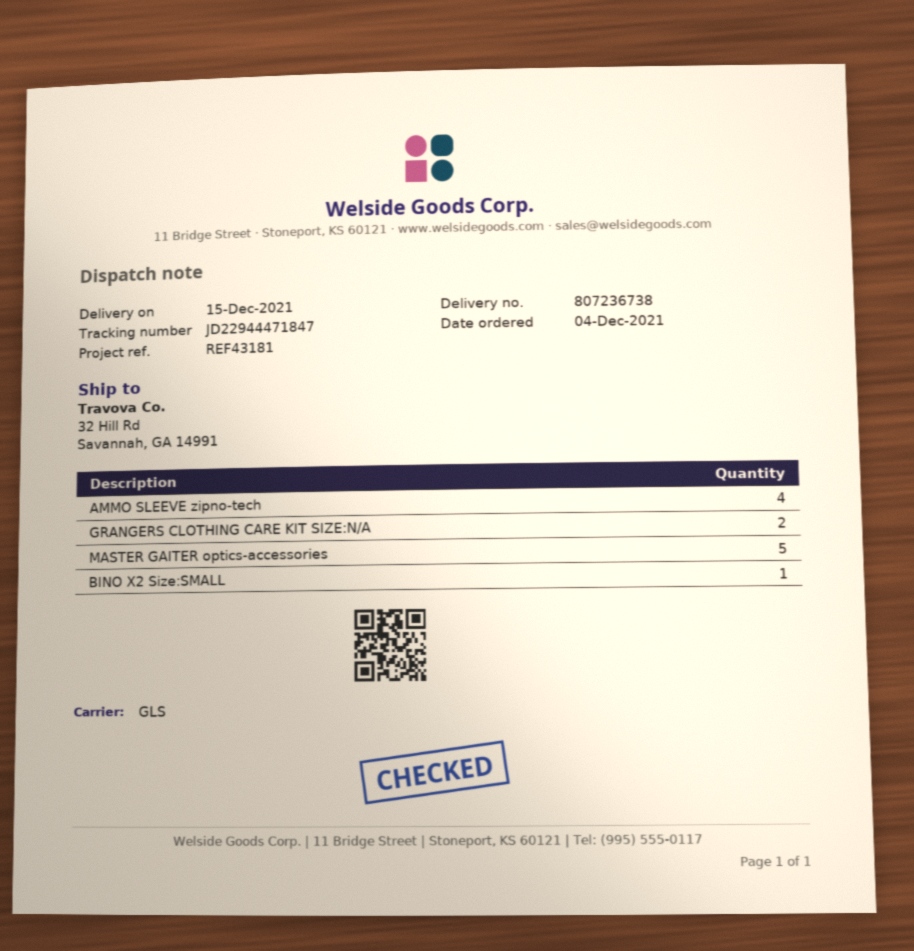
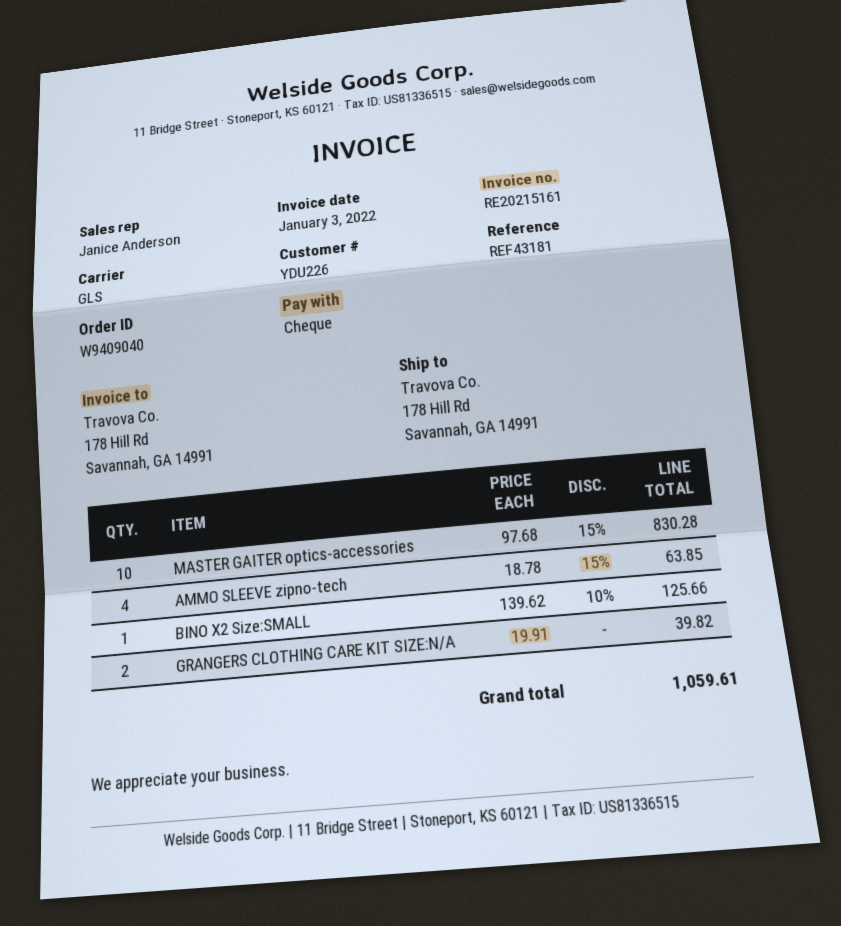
ship to: 32 Hill Rd, Savannah, GA 14991 -> 178 Hill Rd, Savannah, GA 14991
MASTER GAITER optics-accessories: 5 -> 10

